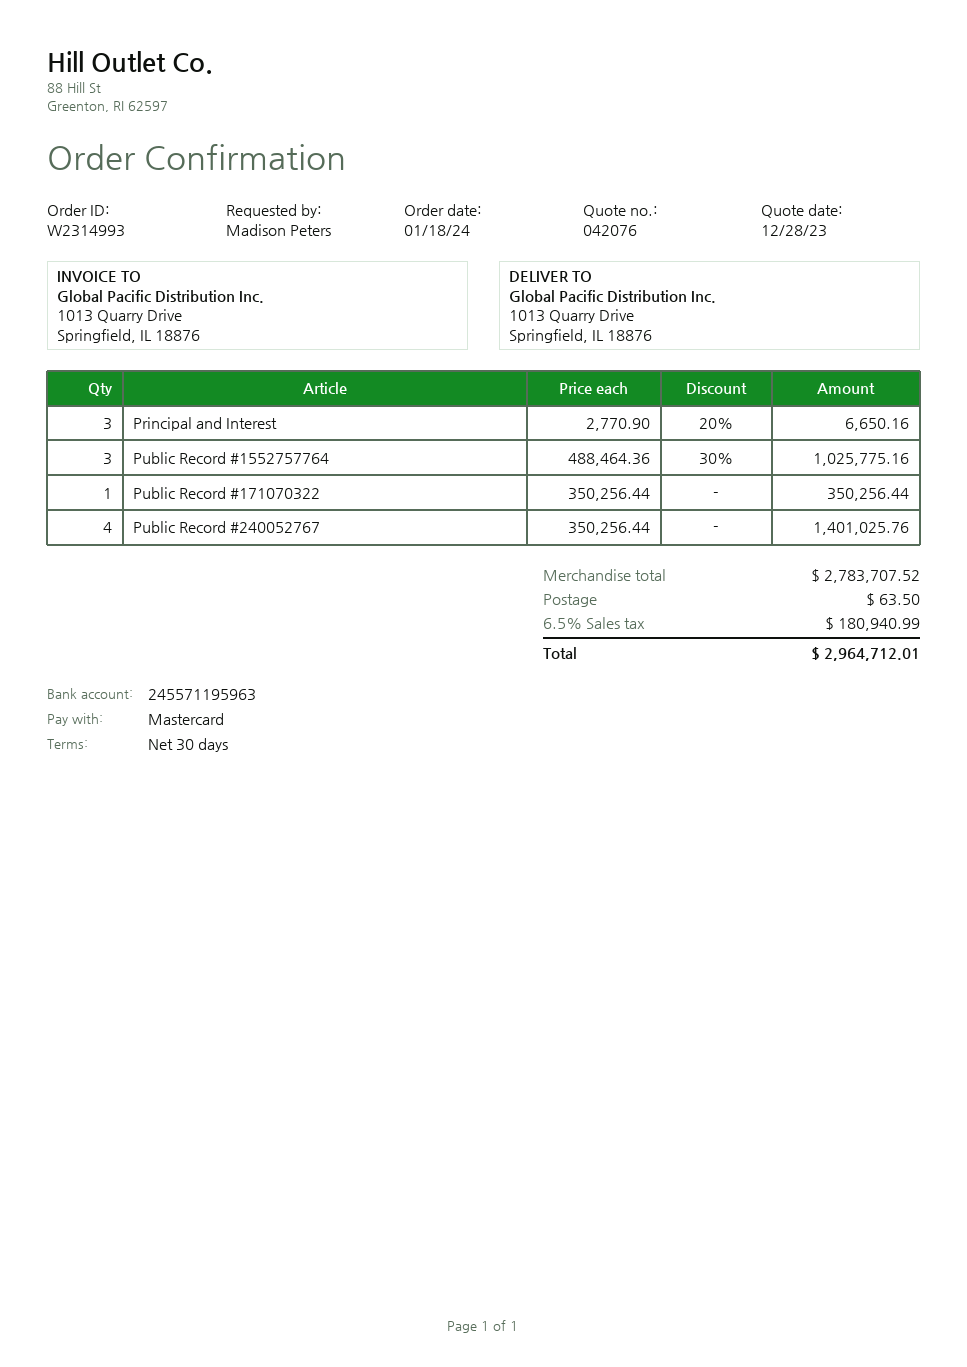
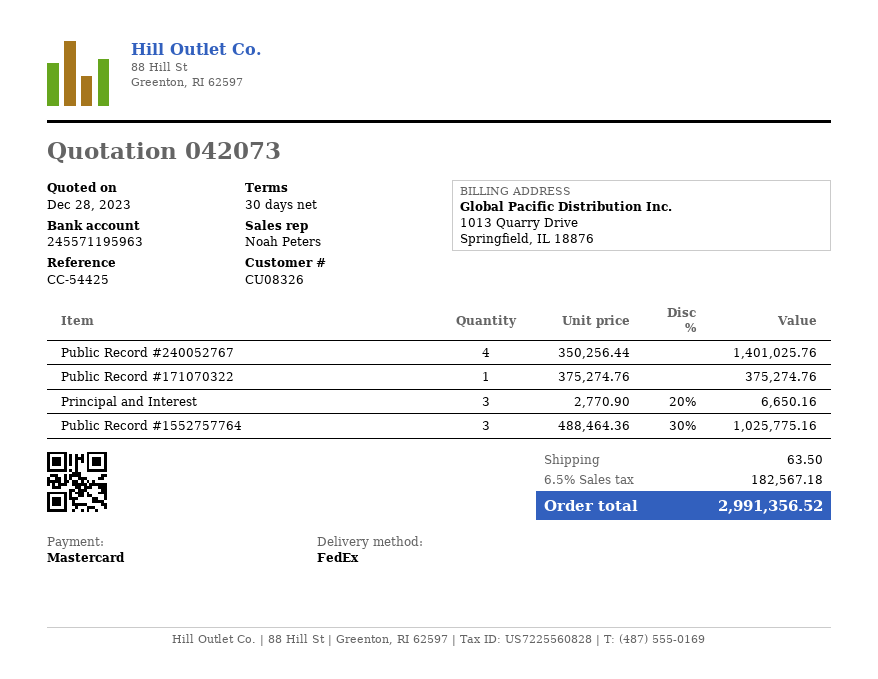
quote number: 042076 -> 042073
Public Record #171070322: 1 x 350256.44 = 350256.44 -> 1 x 375274.76 = 375274.76
tax: 6.5% = 180940.99 -> 6.5% = 182567.18
total: 2964712.01 -> 2991356.52

